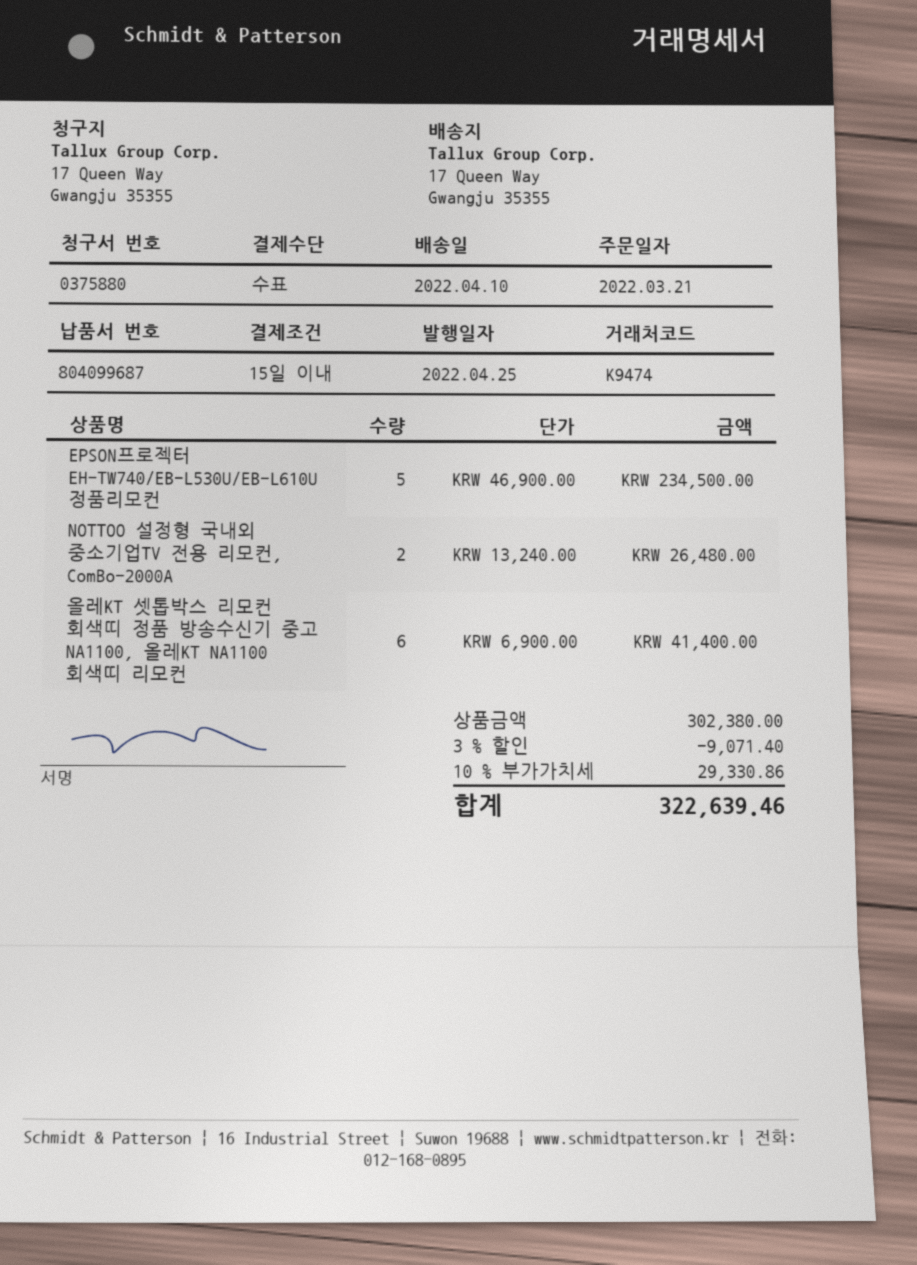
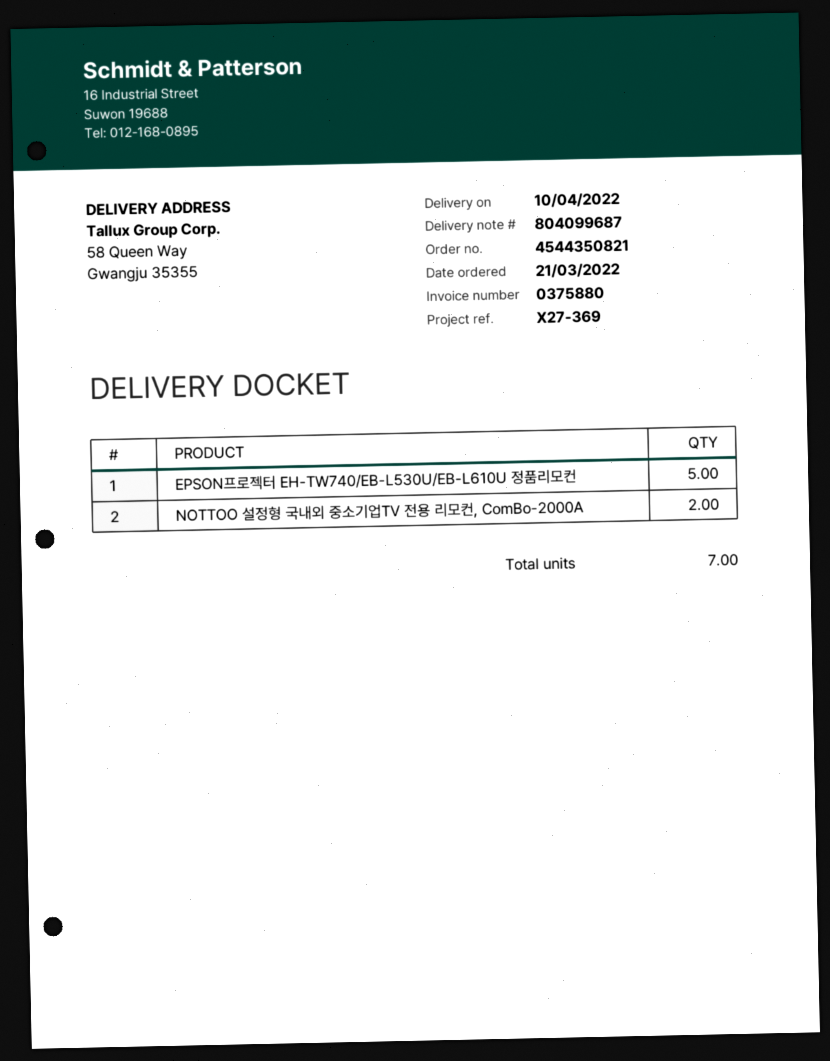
ship to: 17 Queen Way, Gwangju 35355 -> 58 Queen Way, Gwangju 35355
올레KT 셋톱박스 리모컨 회색띠 정품 방송수신기 중고 NA1100, 올레KT NA1100 회색띠 리모컨: 6 -> none

